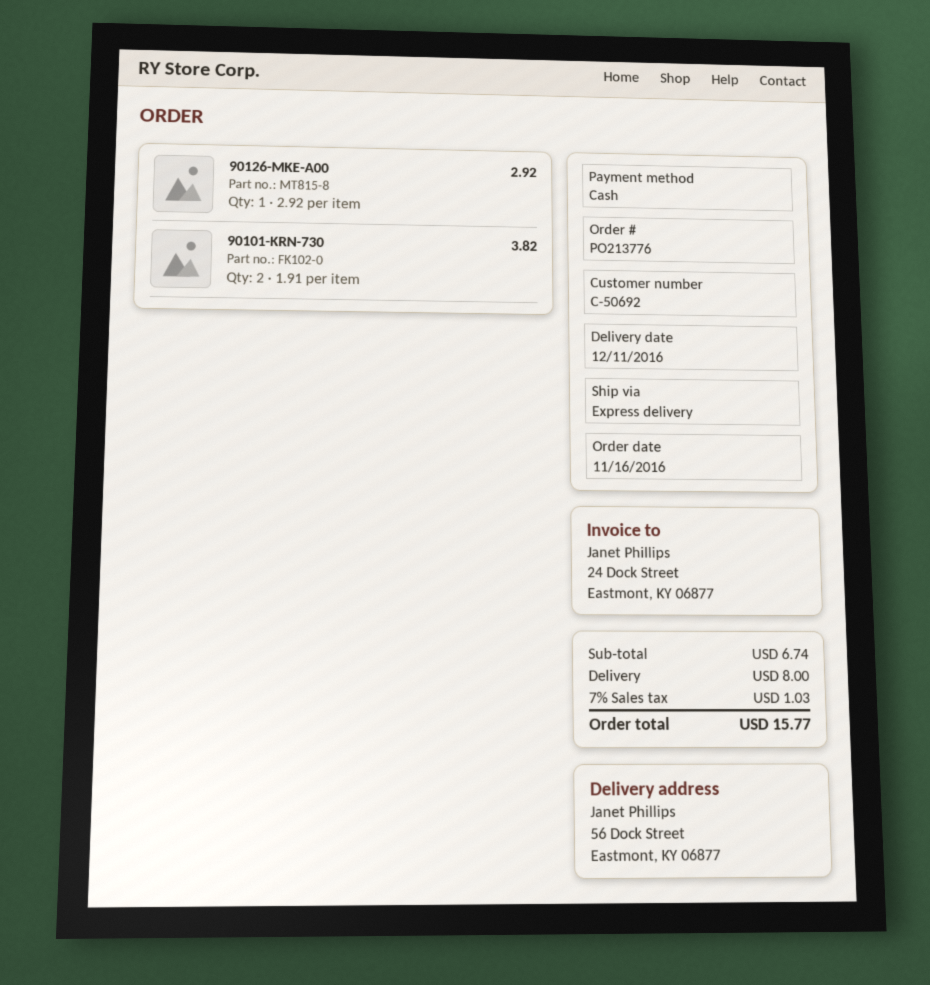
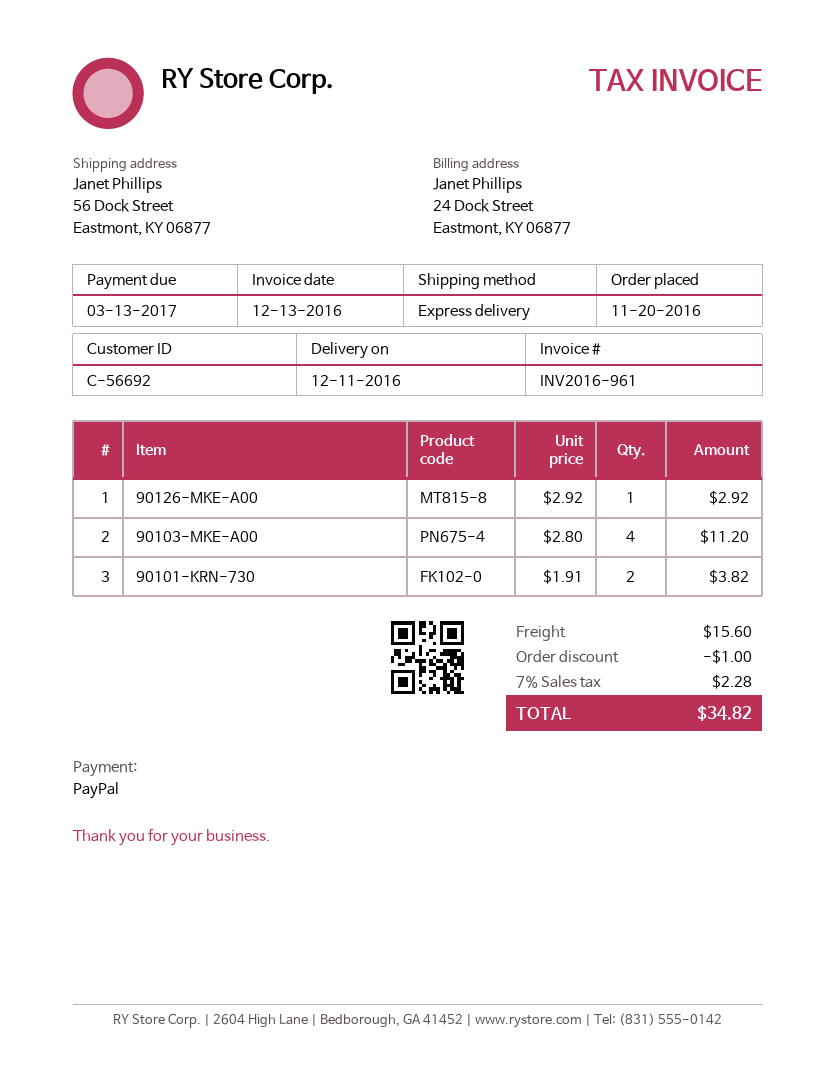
order date: 2016-11-16 -> 2016-11-20
customer number: C-50692 -> C-56692
payment method: cash -> PayPal
90103-MKE-A00: none -> 4 x 2.80 = 11.20
discount: none -> 1.00
shipping: 8.00 -> 15.60
tax: 7% = 1.03 -> 7% = 2.28
total: 15.77 -> 34.82

